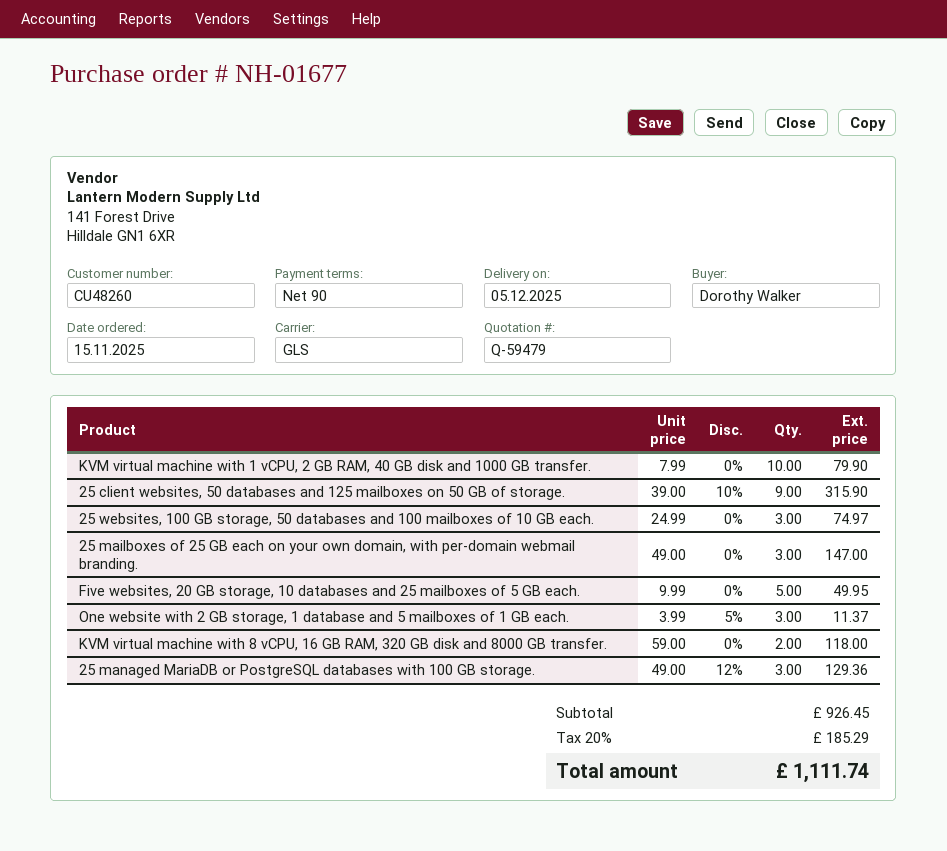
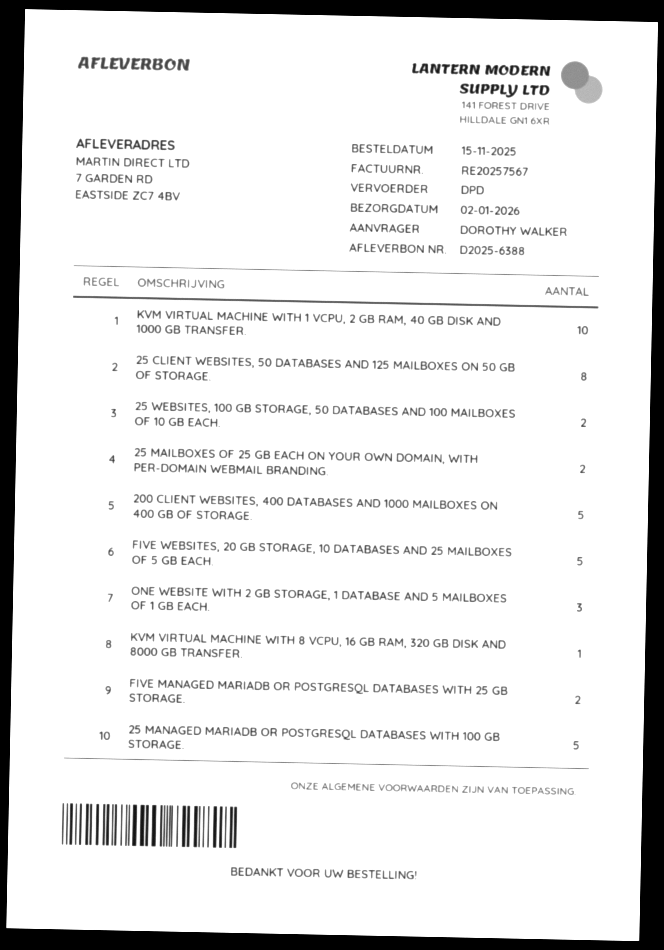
delivery date: 2025-12-05 -> 2026-01-02
shipping method: GLS -> DPD
25 client websites, 50 databases and 125 mailboxes on 50 GB of storage.: 9 -> 8
25 websites, 100 GB storage, 50 databases and 100 mailboxes of 10 GB each.: 3 -> 2
25 mailboxes of 25 GB each on your own domain, with per-domain webmail branding.: 3 -> 2
KVM virtual machine with 8 vCPU, 16 GB RAM, 320 GB disk and 8000 GB transfer.: 2 -> 1
25 managed MariaDB or PostgreSQL databases with 100 GB storage.: 3 -> 5
200 CLIENT WEBSITES, 400 DATABASES AND 1000 MAILBOXES ON 400 GB OF STORAGE.: none -> 5
FIVE MANAGED MARIADB OR POSTGRESQL DATABASES WITH 25 GB STORAGE.: none -> 2

